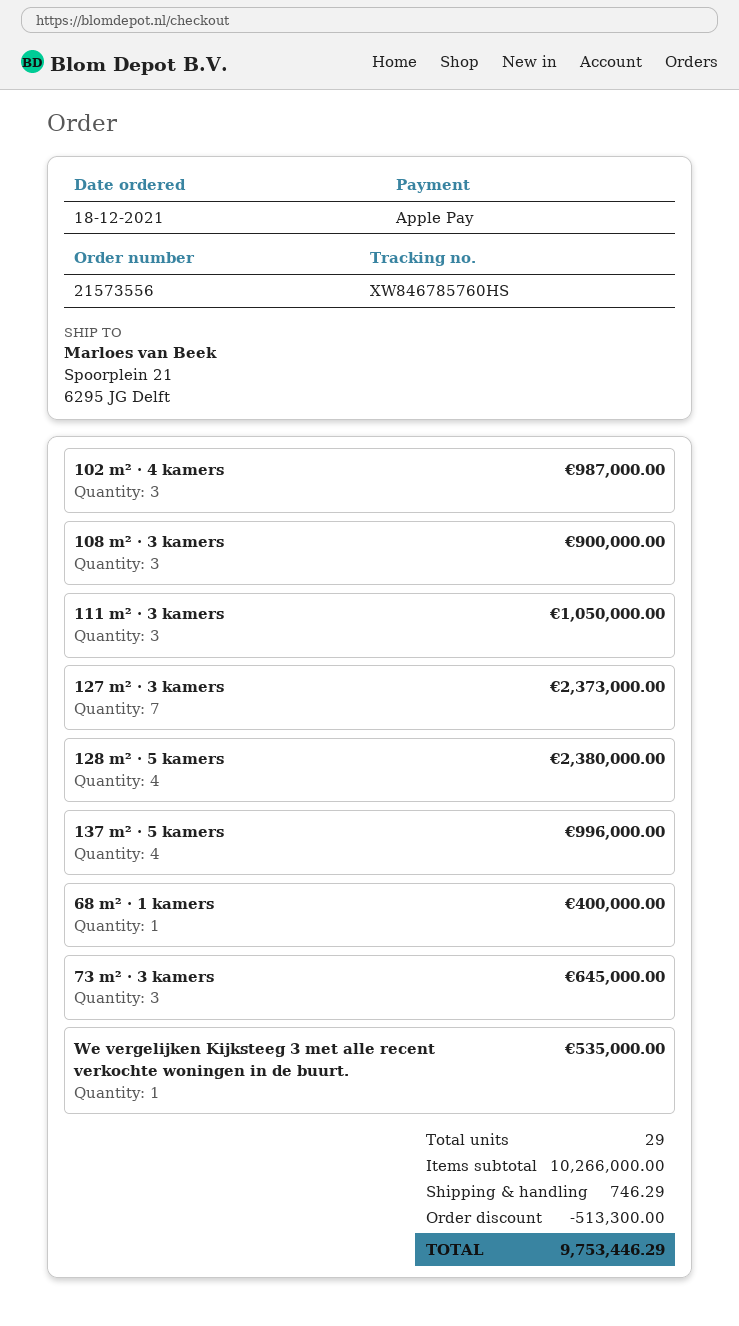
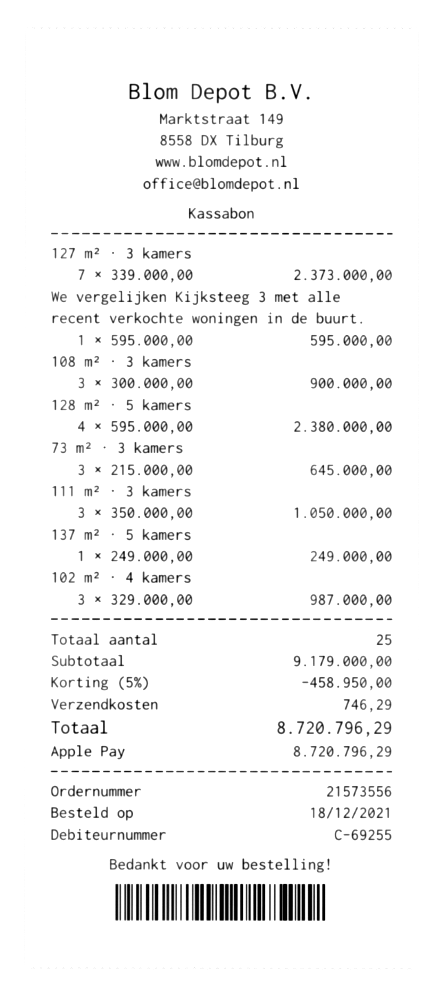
137 m² · 5 kamers: 4 for 996000.00 -> 1 for 249000.00
68 m² · 1 kamers: 1 for 400000.00 -> none
We vergelijken Kijksteeg 3 met alle recent verkochte woningen in de buurt.: 1 for 535000.00 -> 1 for 595000.00
total quantity: 29 -> 25
subtotal: 10266000.00 -> 9179000.00
discount: 513300.00 -> 458950.00
total: 9753446.29 -> 8720796.29

